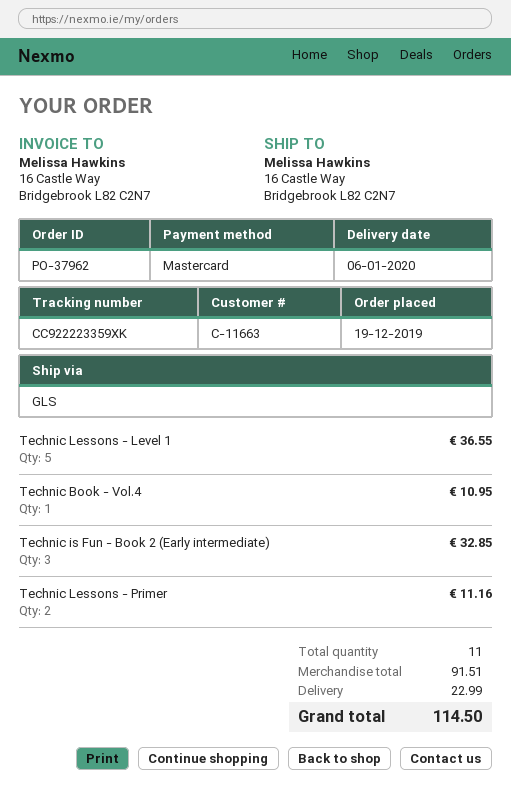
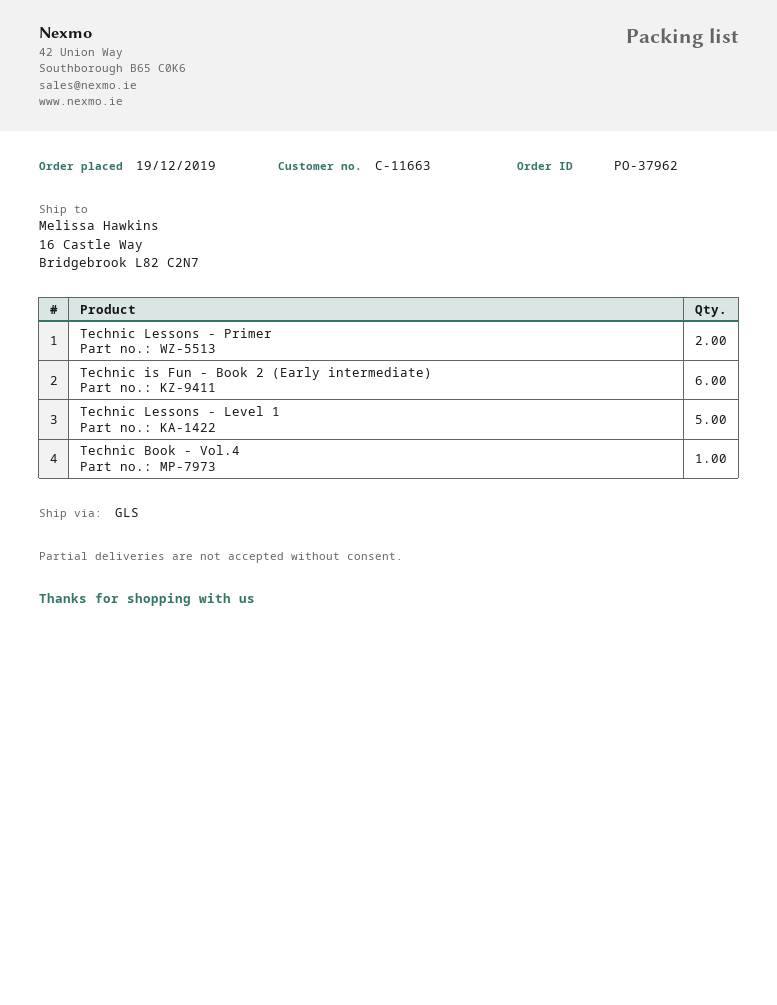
Technic is Fun - Book 2 (Early intermediate): 3 -> 6

